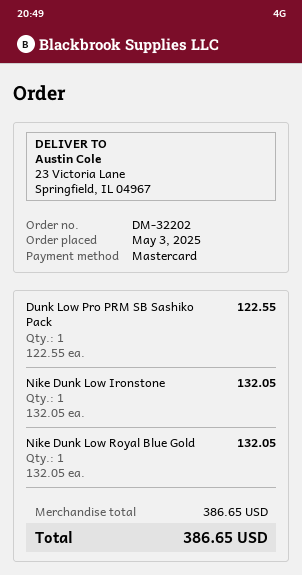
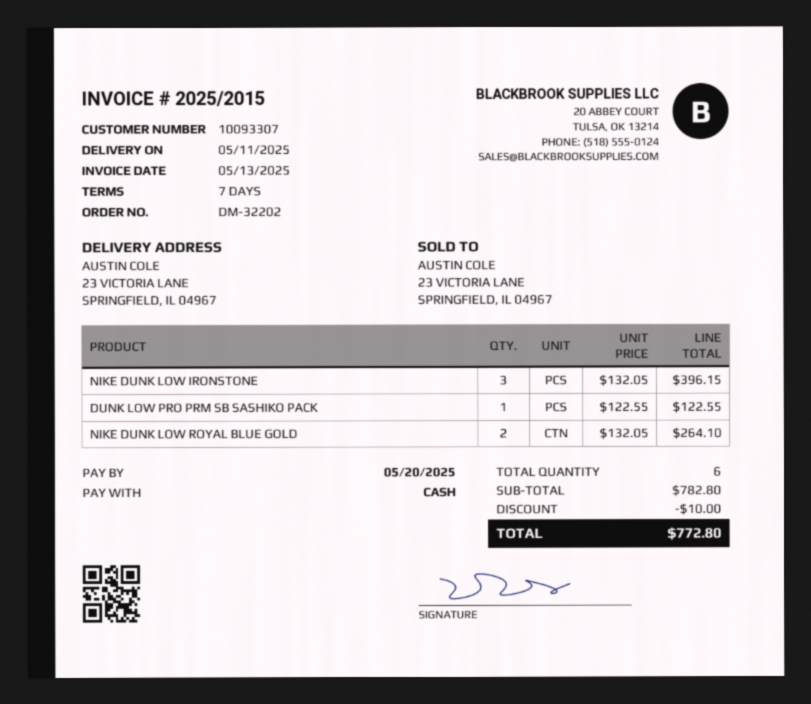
payment method: Mastercard -> cash
Nike Dunk Low Ironstone: 1 x 132.05 = 132.05 -> 3 x 132.05 = 396.15
Nike Dunk Low Royal Blue Gold: 1 x 132.05 = 132.05 -> 2 x 132.05 = 264.10
subtotal: 386.65 -> 782.80
discount: none -> 10.00
total: 386.65 -> 772.80

